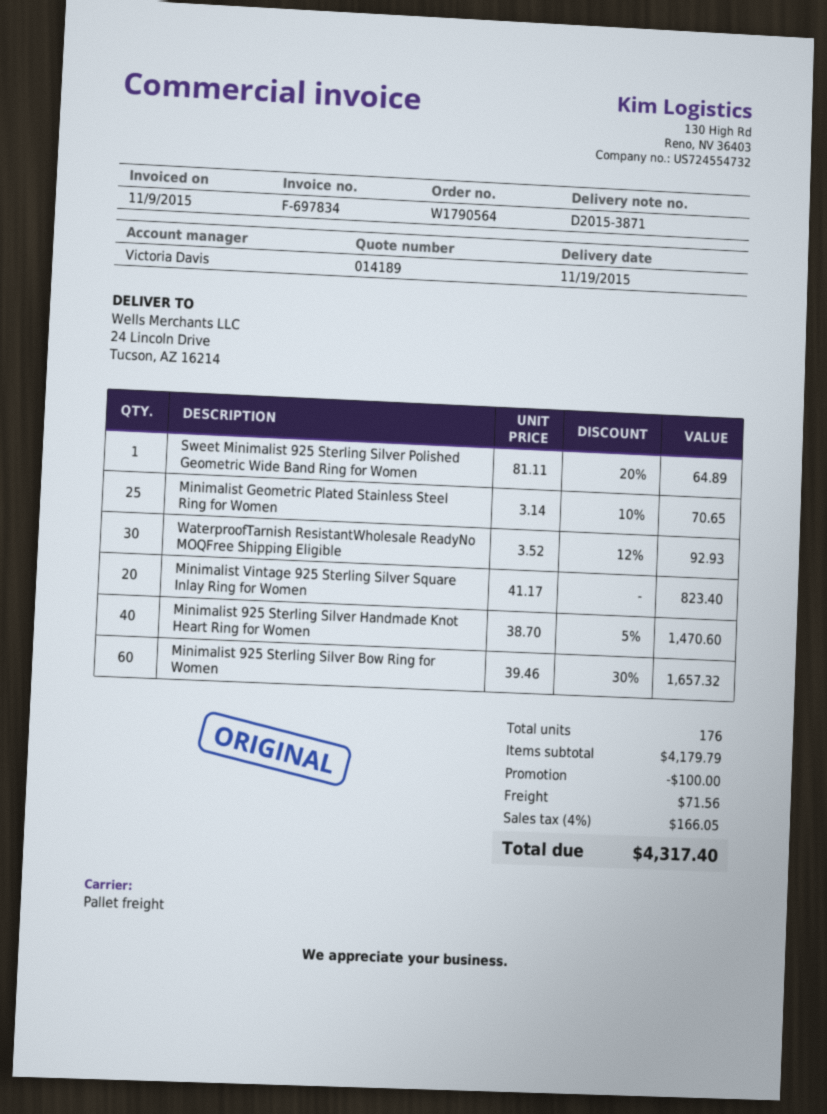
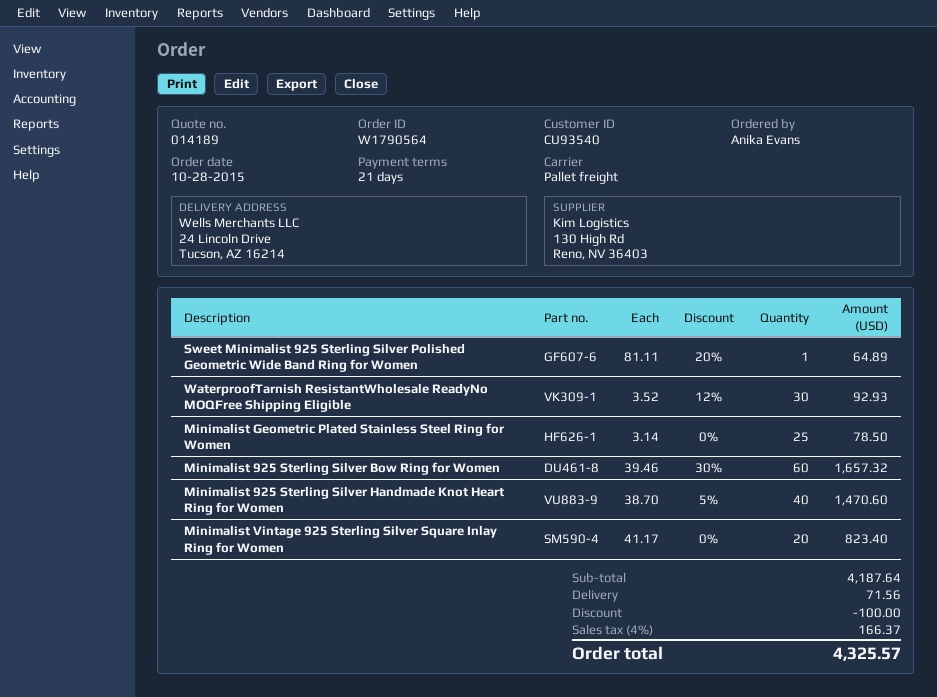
Minimalist Geometric Plated Stainless Steel Ring for Women: 25 x 3.14 - 10% = 70.65 -> 25 x 3.14 = 78.50
subtotal: 4179.79 -> 4187.64
tax: 4% = 166.05 -> 4% = 166.37
total: 4317.40 -> 4325.57

